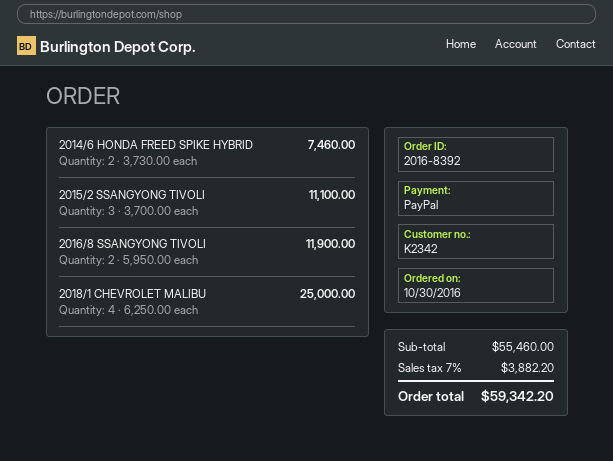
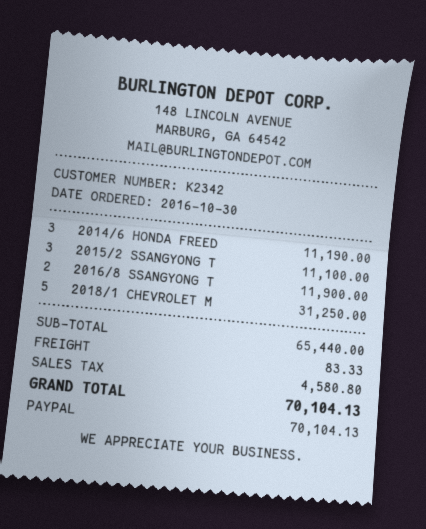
2014/6 HONDA FREED SPIKE HYBRID: 2 for 7460.00 -> 3 for 11190.00
2018/1 CHEVROLET MALIBU: 4 for 25000.00 -> 5 for 31250.00
subtotal: 55460.00 -> 65440.00
shipping: none -> 83.33
tax: 3882.20 -> 4580.80
total: 59342.20 -> 70104.13

